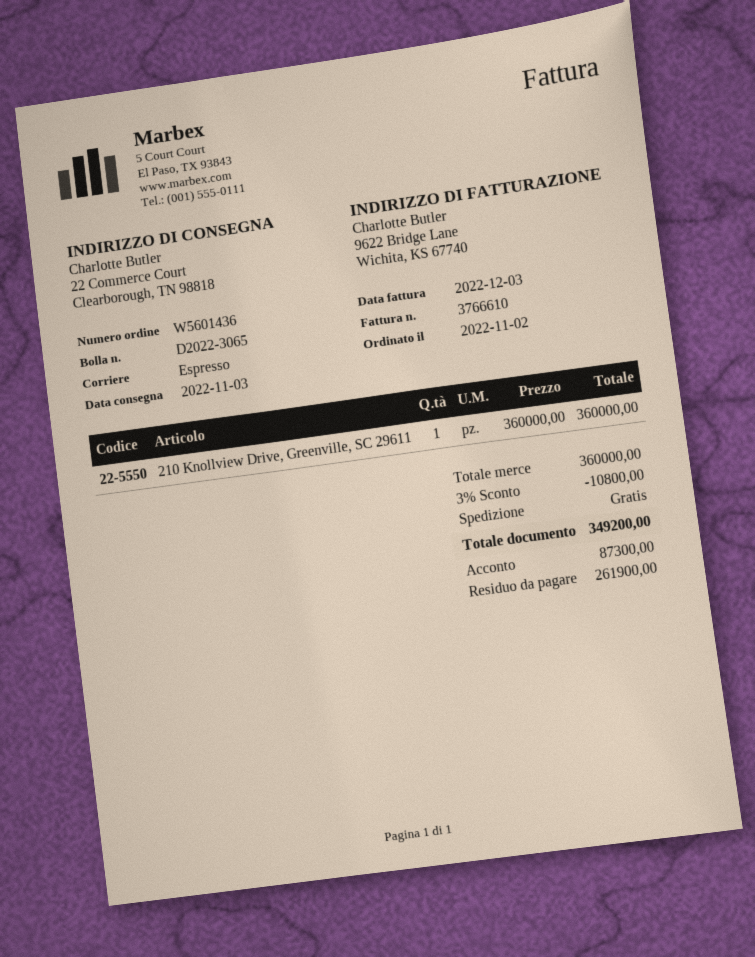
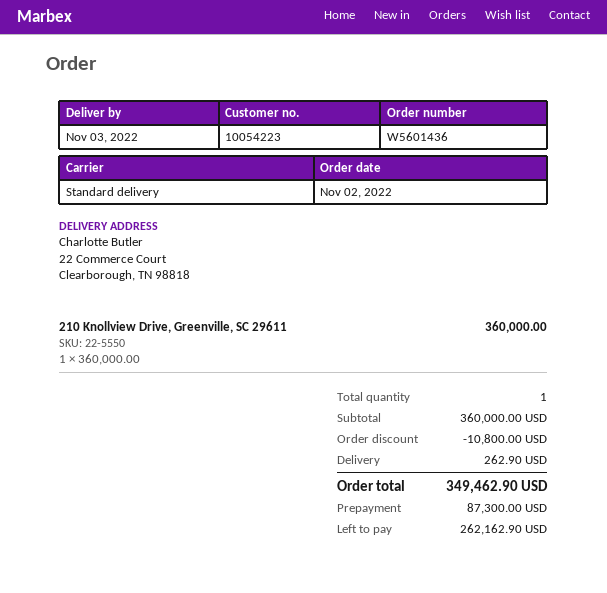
shipping method: express -> standard
shipping: 0.00 -> 262.90
total: 349200.00 -> 349462.90
balance: 261900.00 -> 262162.90

